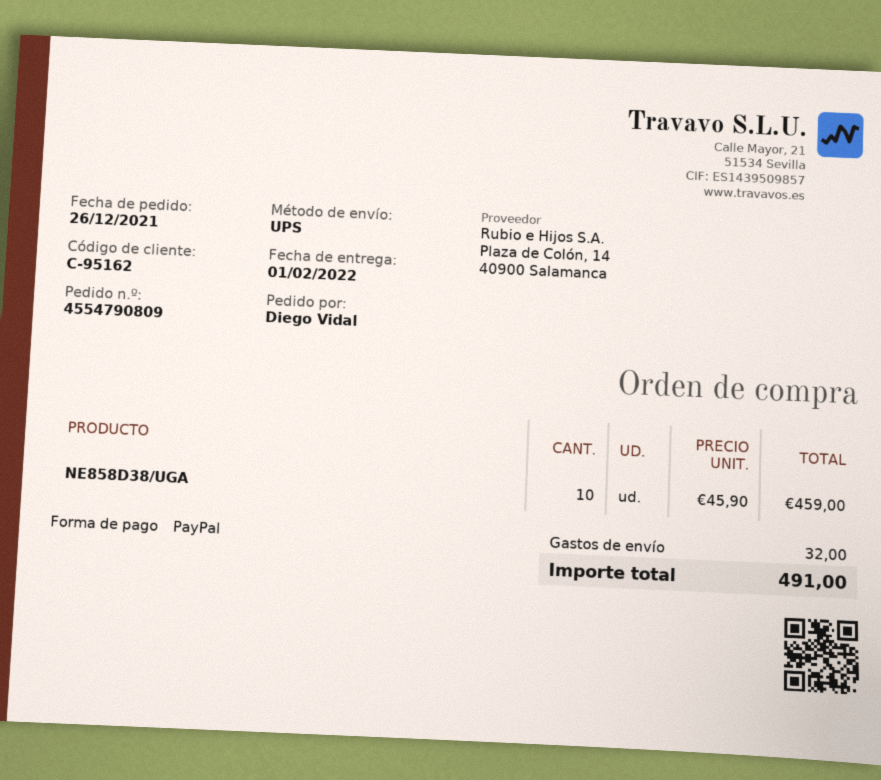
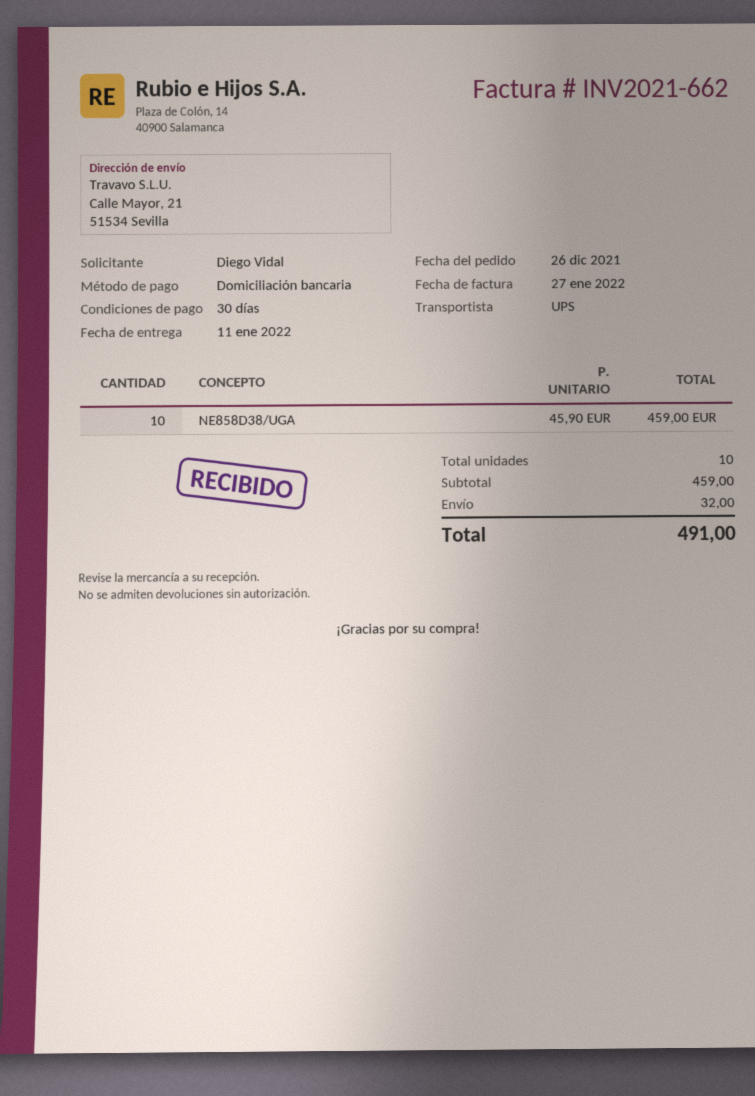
delivery date: 2022-02-01 -> 2022-01-11
payment method: PayPal -> direct debit

